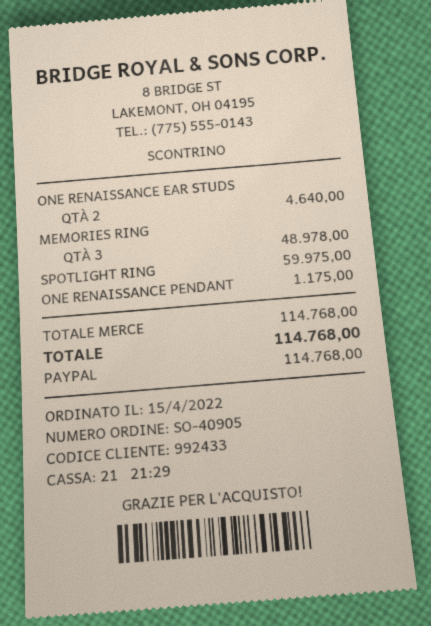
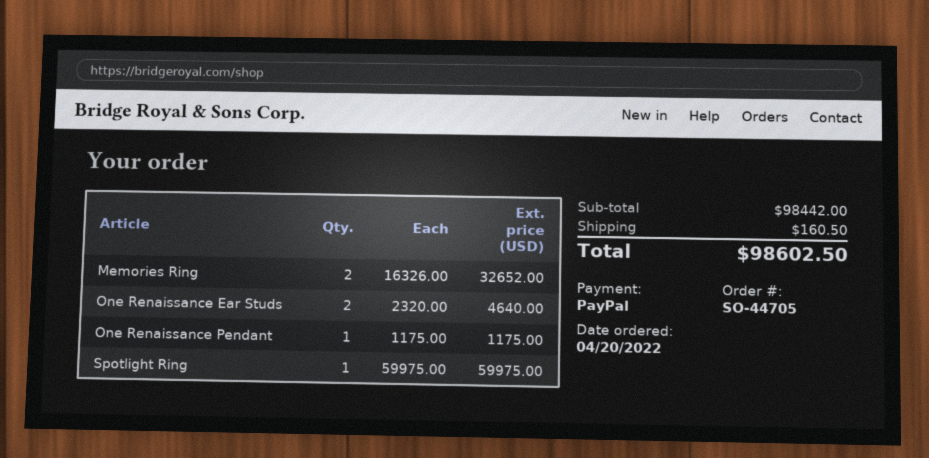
order number: SO-40905 -> SO-44705
order date: 2022-04-15 -> 2022-04-20
MEMORIES RING: 3 for 48978.00 -> 2 for 32652.00
subtotal: 114768.00 -> 98442.00
shipping: none -> 160.50
total: 114768.00 -> 98602.50

